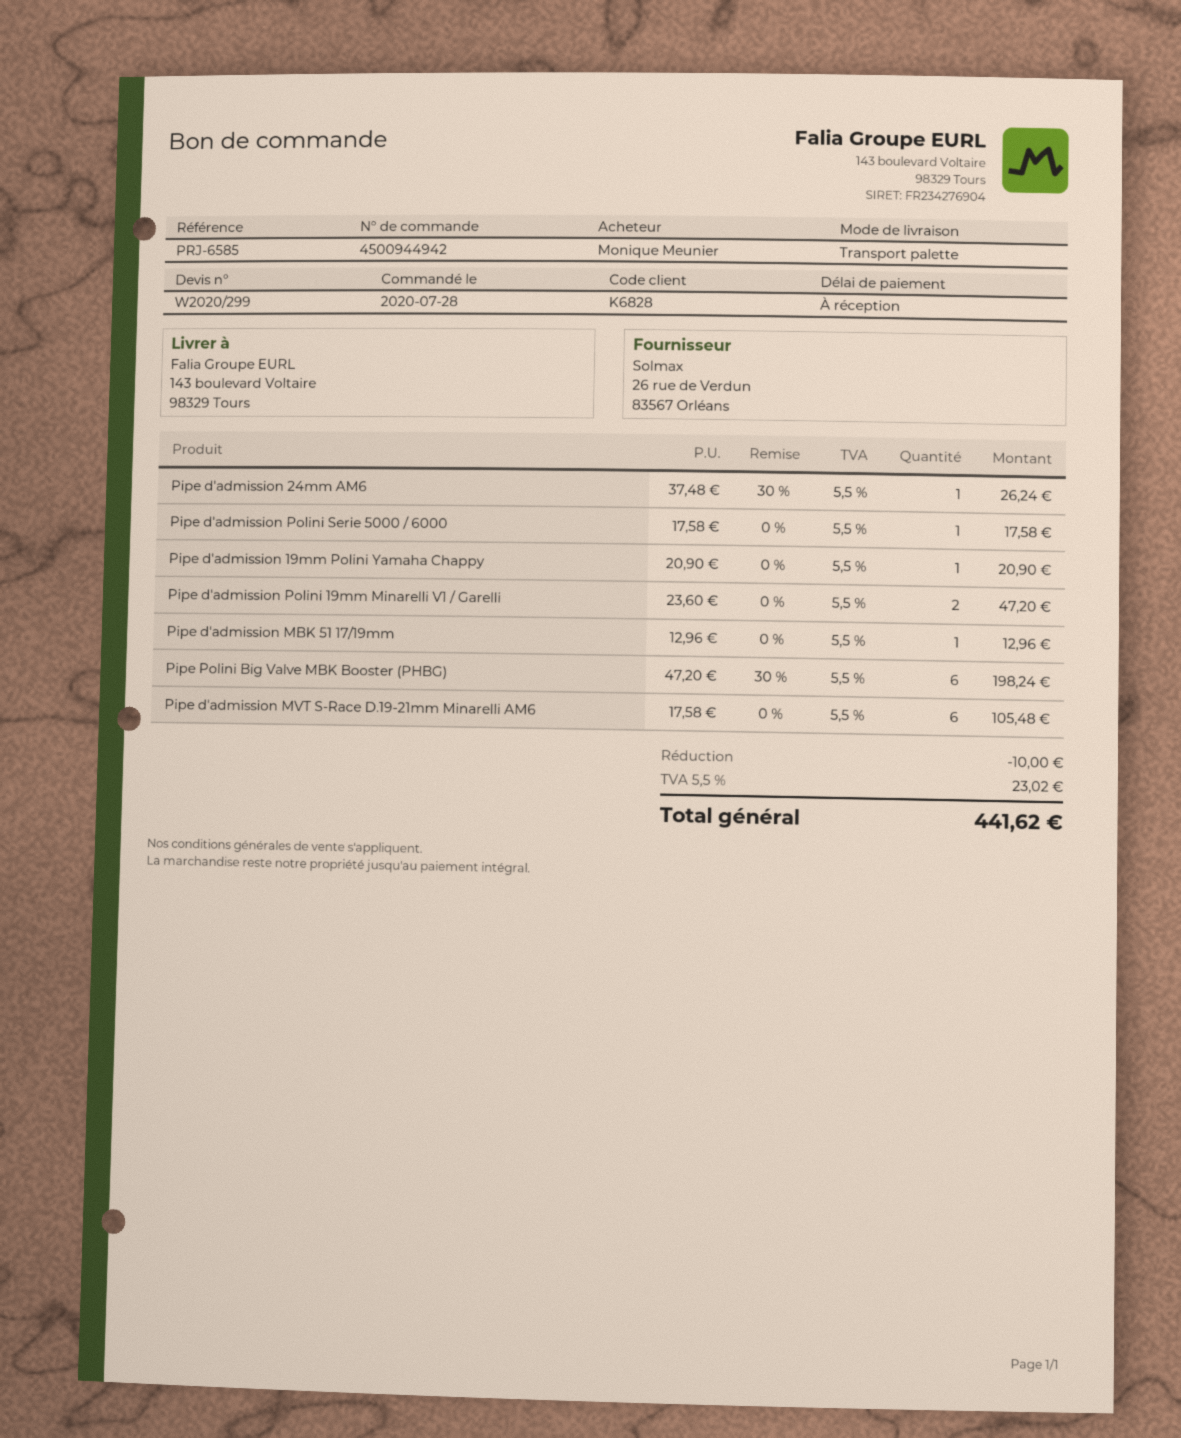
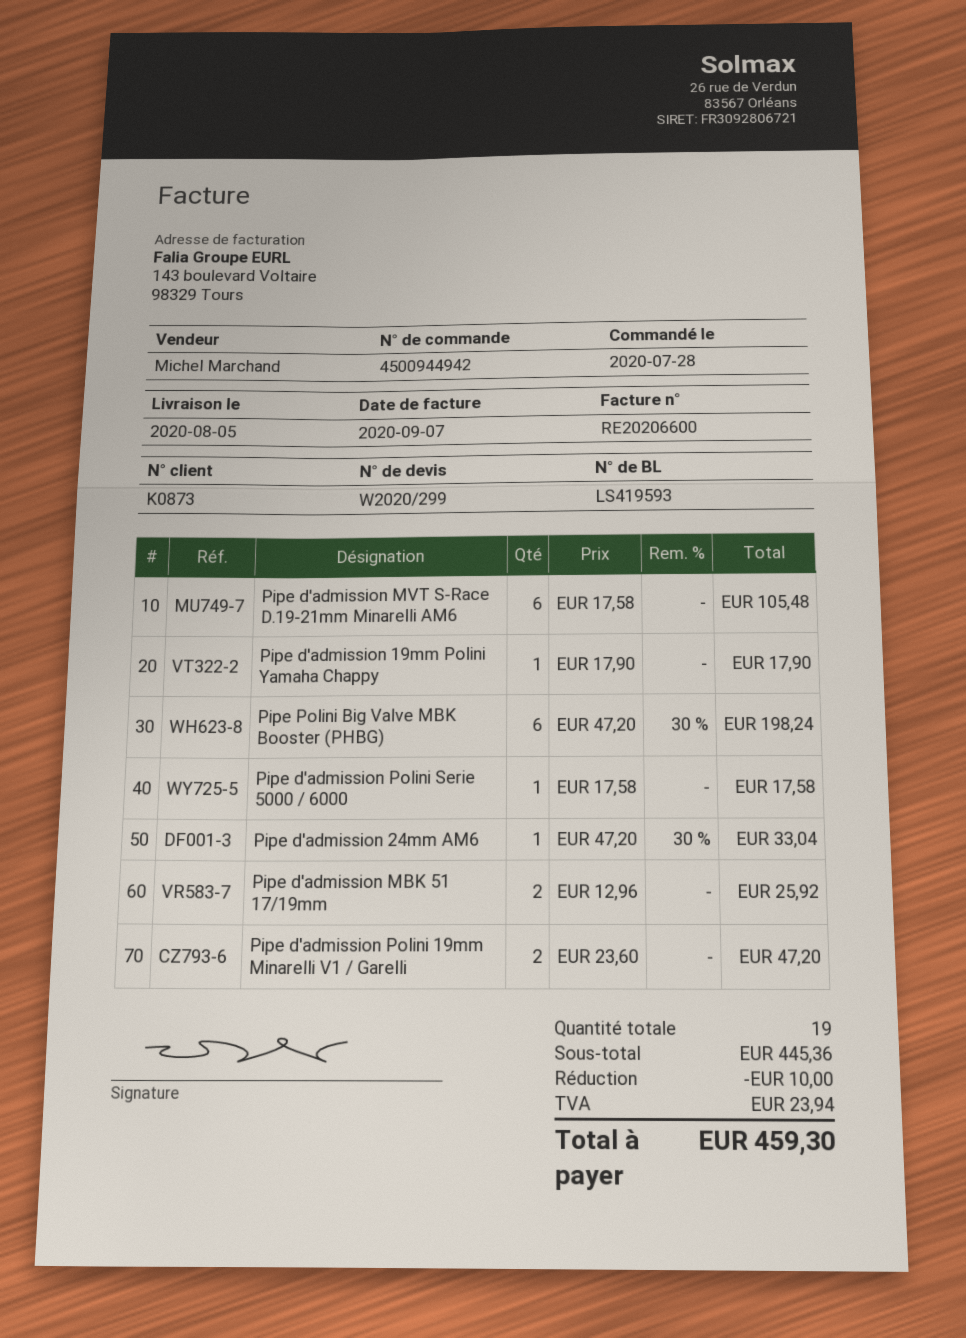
customer number: K6828 -> K0873
Pipe d'admission 24mm AM6: 1 x 37.48 - 30% = 26.24 -> 1 x 47.20 - 30% = 33.04
Pipe d'admission 19mm Polini Yamaha Chappy: 1 x 20.90 = 20.90 -> 1 x 17.90 = 17.90
Pipe d'admission MBK 51 17/19mm: 1 x 12.96 = 12.96 -> 2 x 12.96 = 25.92
tax: 23.02 -> 23.94
total: 441.62 -> 459.30

